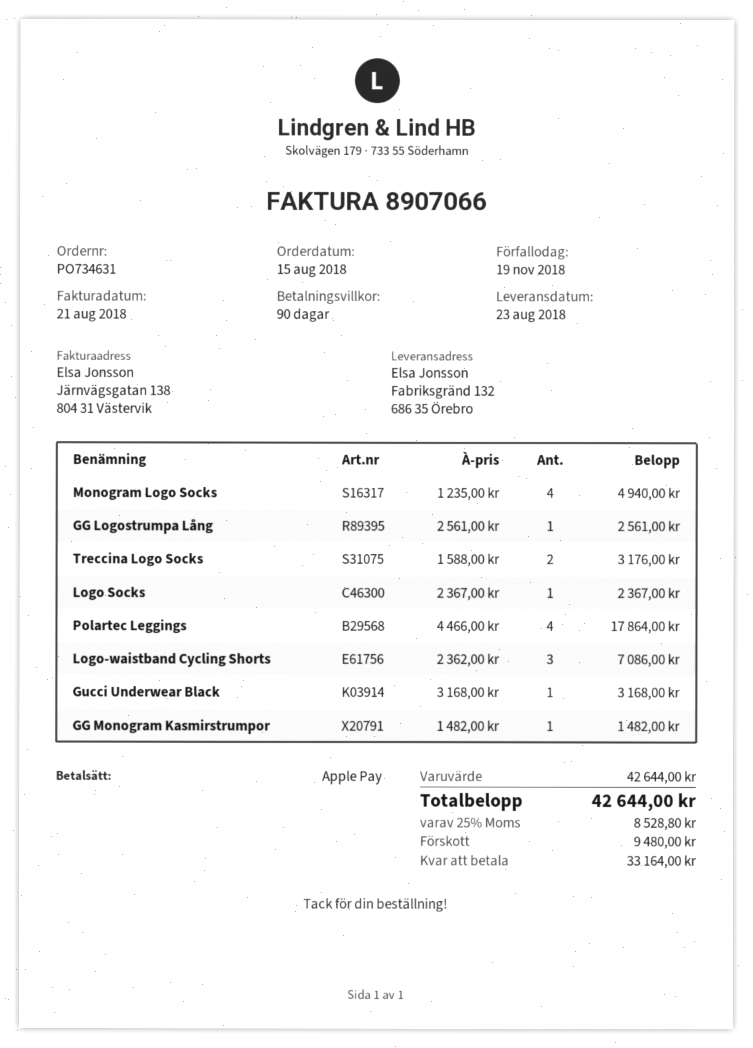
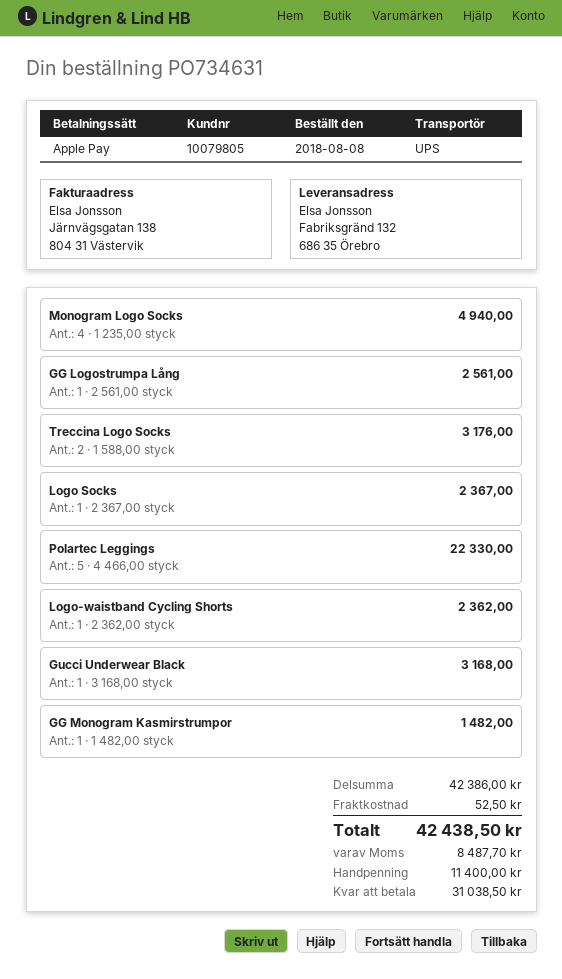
order date: 2018-08-15 -> 2018-08-08
Polartec Leggings: 4 x 4466.00 = 17864.00 -> 5 x 4466.00 = 22330.00
Logo-waistband Cycling Shorts: 3 x 2362.00 = 7086.00 -> 1 x 2362.00 = 2362.00
subtotal: 42644.00 -> 42386.00
shipping: none -> 52.50
tax: 8528.80 -> 8487.70
total: 42644.00 -> 42438.50
deposit: 9480.00 -> 11400.00
balance: 33164.00 -> 31038.50

